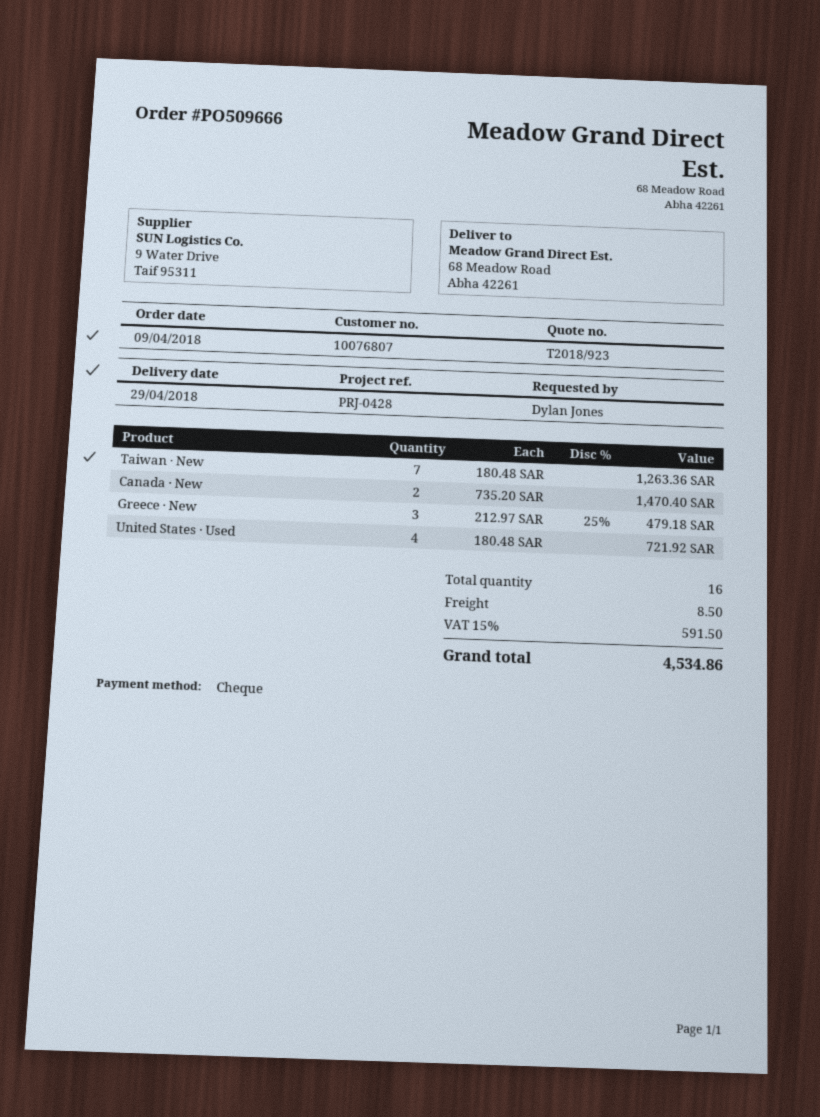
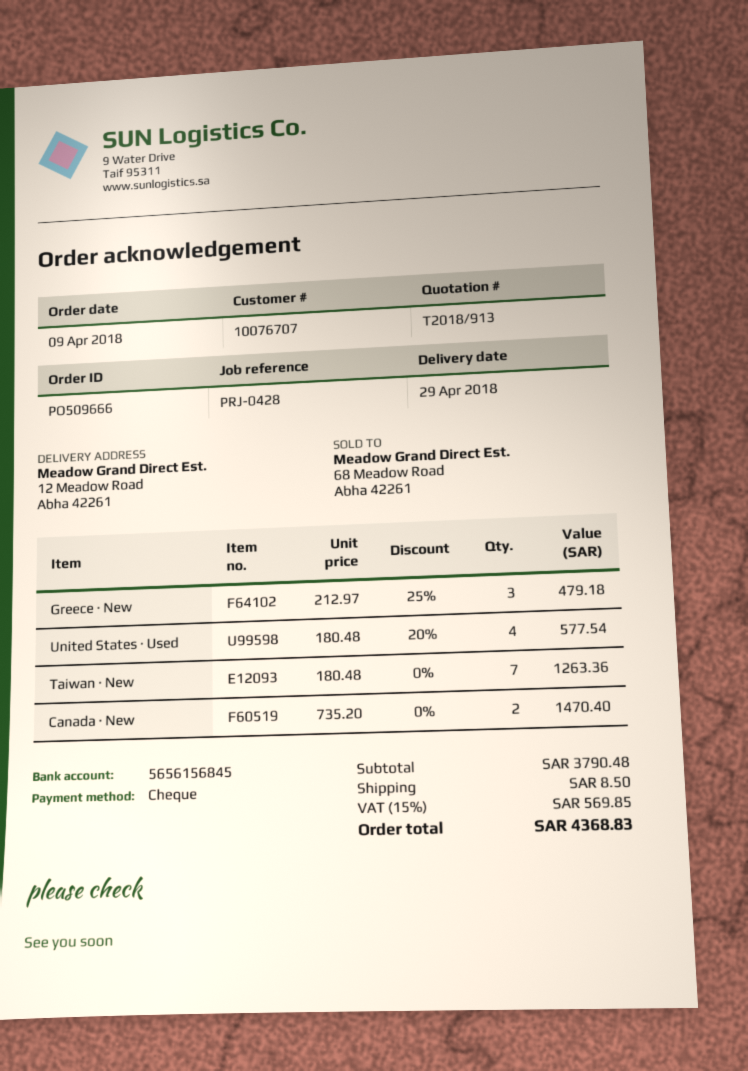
quote number: T2018/923 -> T2018/913
customer number: 10076807 -> 10076707
ship to: 68 Meadow Road, Abha 42261 -> 12 Meadow Road, Abha 42261
United States · Used: 4 x 180.48 = 721.92 -> 4 x 180.48 - 20% = 577.54
tax: 15% = 591.50 -> 15% = 569.85
total: 4534.86 -> 4368.83

